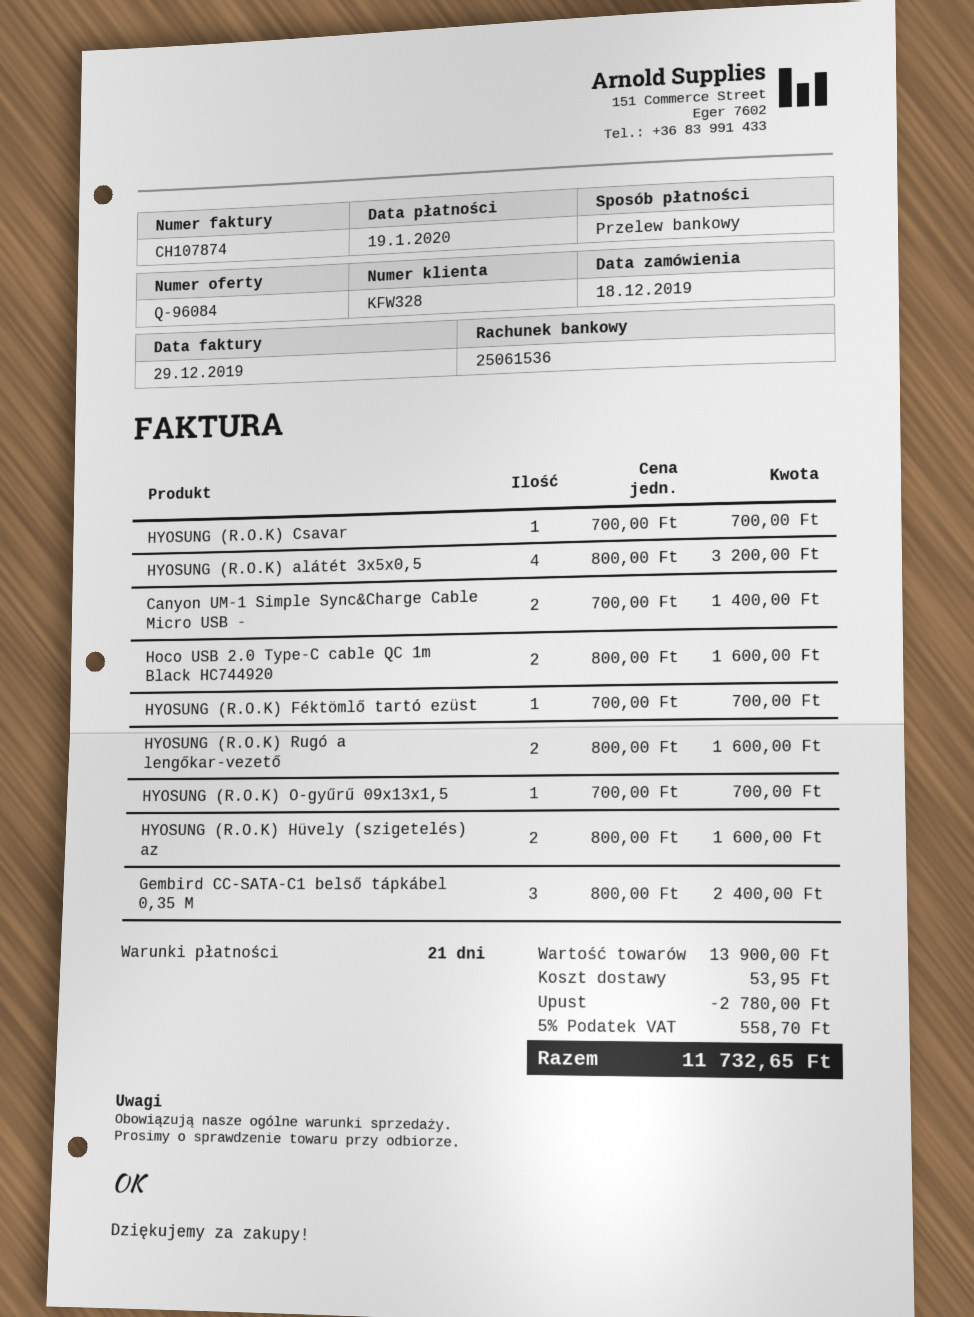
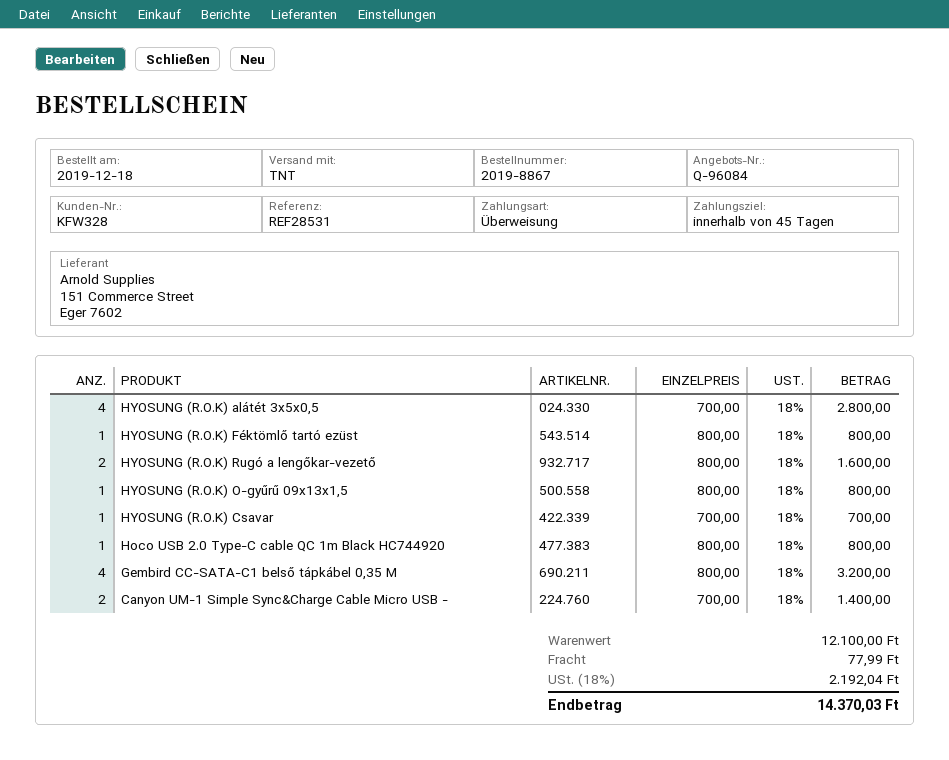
payment terms: 21 days -> 45 days
HYOSUNG (R.O.K) alátét 3x5x0,5: 4 x 800.00 = 3200.00 -> 4 x 700.00 = 2800.00
Hoco USB 2.0 Type-C cable QC 1m Black HC744920: 2 x 800.00 = 1600.00 -> 1 x 800.00 = 800.00
HYOSUNG (R.O.K) Féktömlő tartó ezüst: 1 x 700.00 = 700.00 -> 1 x 800.00 = 800.00
HYOSUNG (R.O.K) O-gyűrű 09x13x1,5: 1 x 700.00 = 700.00 -> 1 x 800.00 = 800.00
HYOSUNG (R.O.K) Hüvely (szigetelés) az: 2 x 800.00 = 1600.00 -> none
Gembird CC-SATA-C1 belső tápkábel 0,35 M: 3 x 800.00 = 2400.00 -> 4 x 800.00 = 3200.00
subtotal: 13900.00 -> 12100.00
discount: 2780.00 -> none
shipping: 53.95 -> 77.99
tax: 5% = 558.70 -> 18% = 2192.04
total: 11732.65 -> 14370.03

